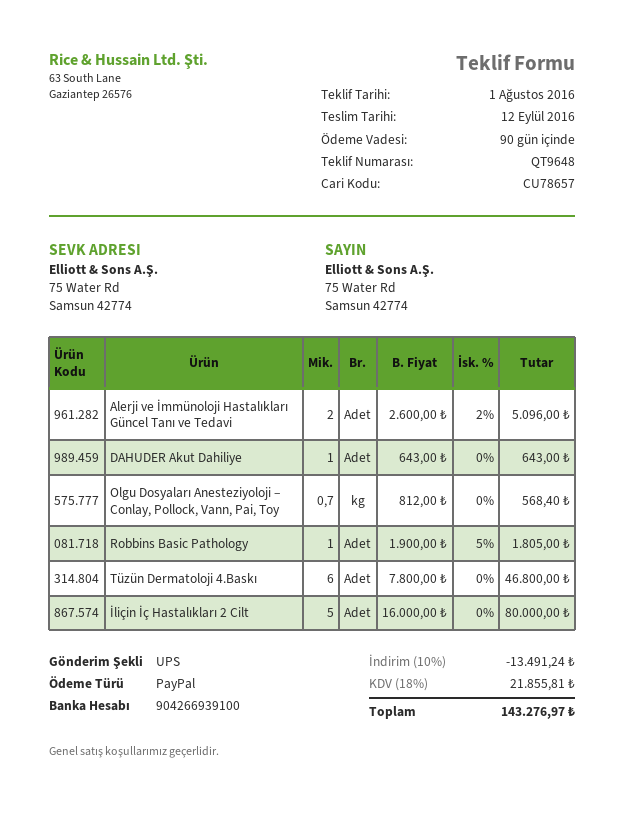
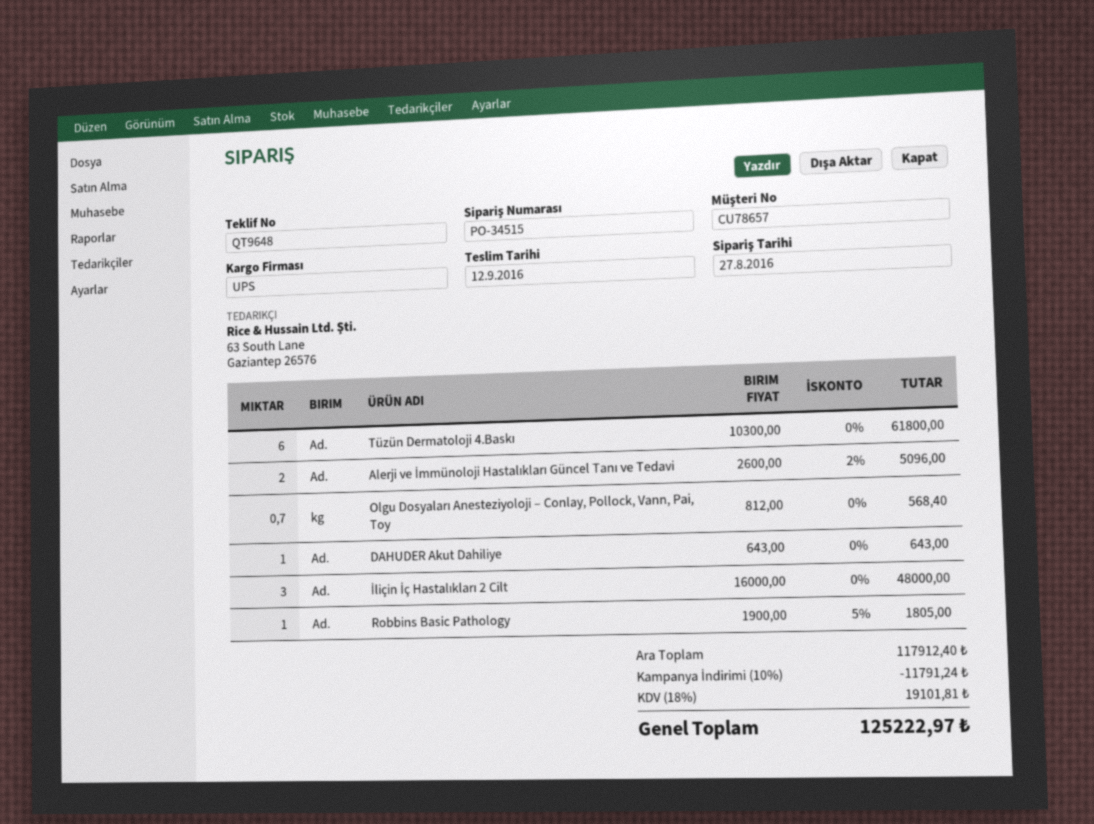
Tüzün Dermatoloji 4.Baskı: 6 x 7800.00 = 46800.00 -> 6 x 10300.00 = 61800.00
İliçin İç Hastalıkları 2 Cilt: 5 x 16000.00 = 80000.00 -> 3 x 16000.00 = 48000.00
discount: 10% = 13491.24 -> 10% = 11791.24
tax: 18% = 21855.81 -> 18% = 19101.81
total: 143276.97 -> 125222.97

